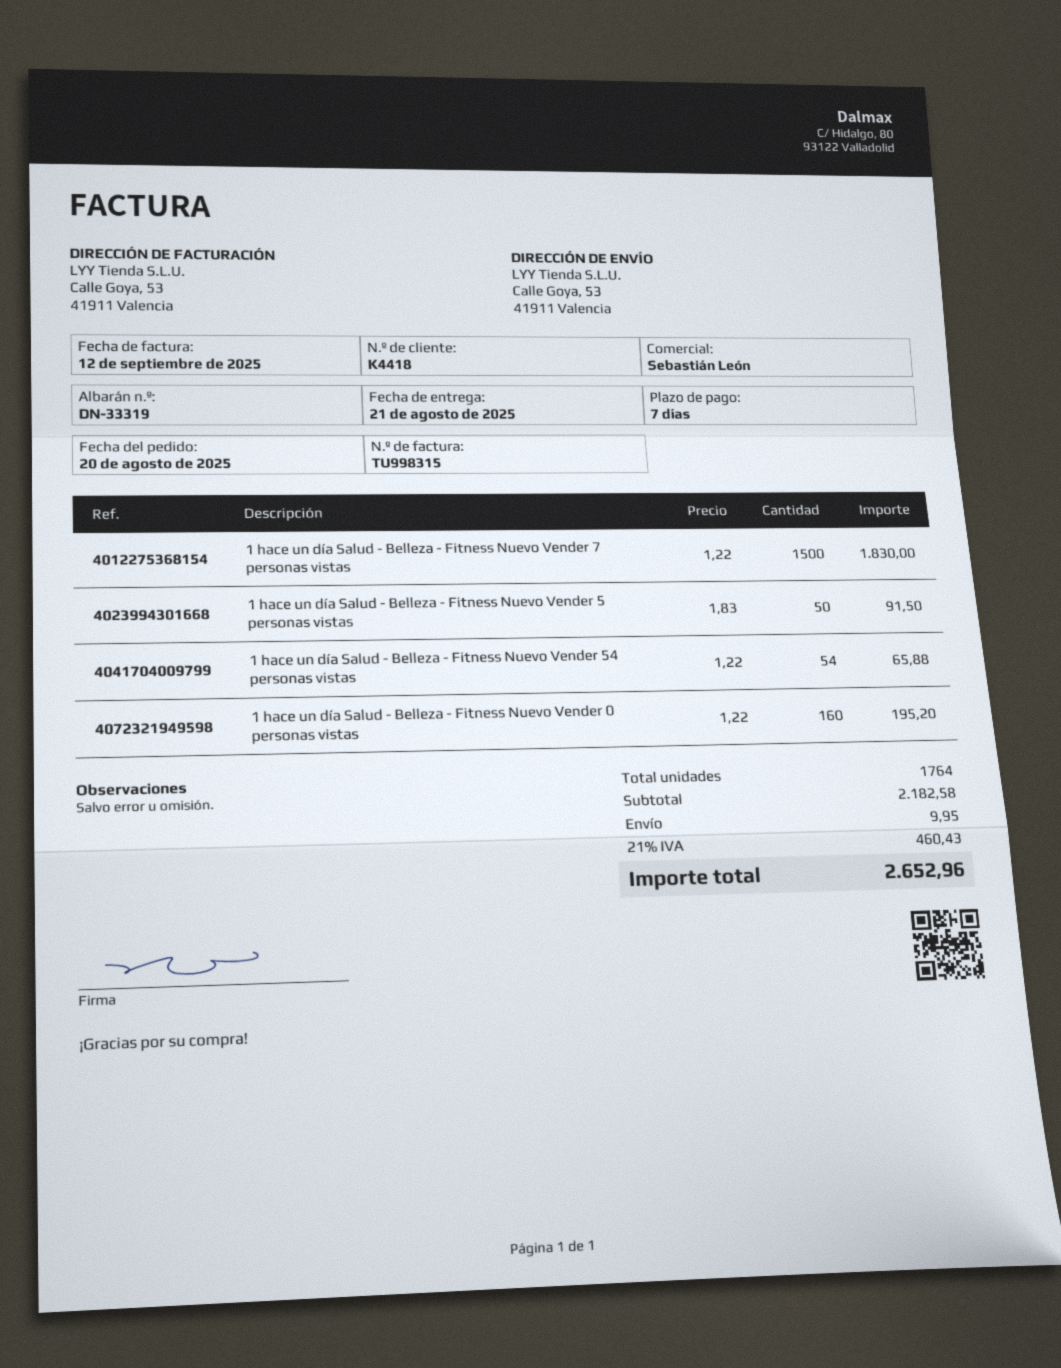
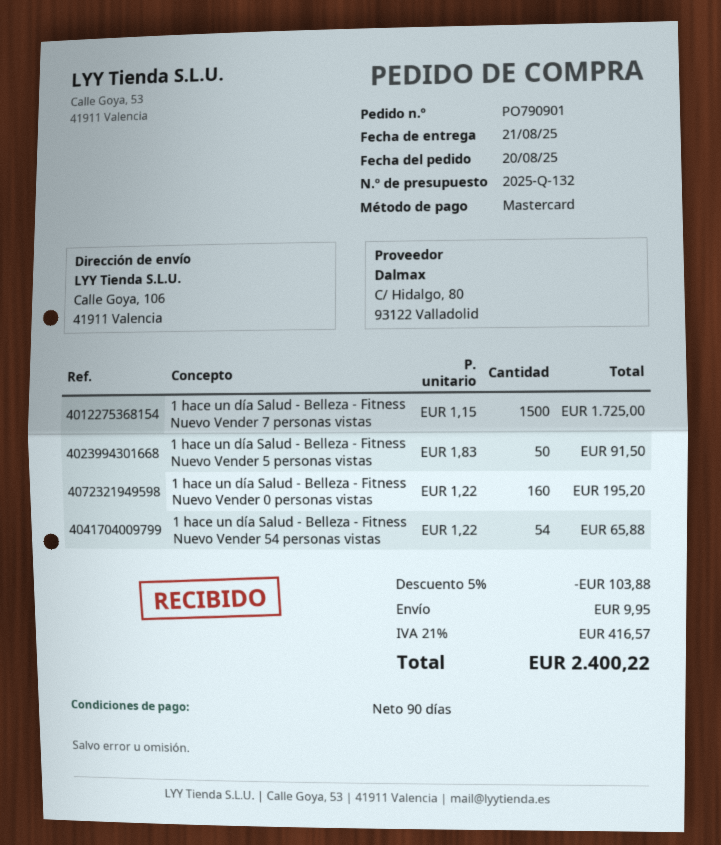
payment terms: 7 days -> 90 days
ship to: Calle Goya, 53, 41911 Valencia -> Calle Goya, 106, 41911 Valencia
1 hace un día Salud - Belleza - Fitness Nuevo Vender 7 personas vistas: 1500 x 1.22 = 1830.00 -> 1500 x 1.15 = 1725.00
discount: none -> 5% = 103.88
tax: 21% = 460.43 -> 21% = 416.57
total: 2652.96 -> 2400.22

